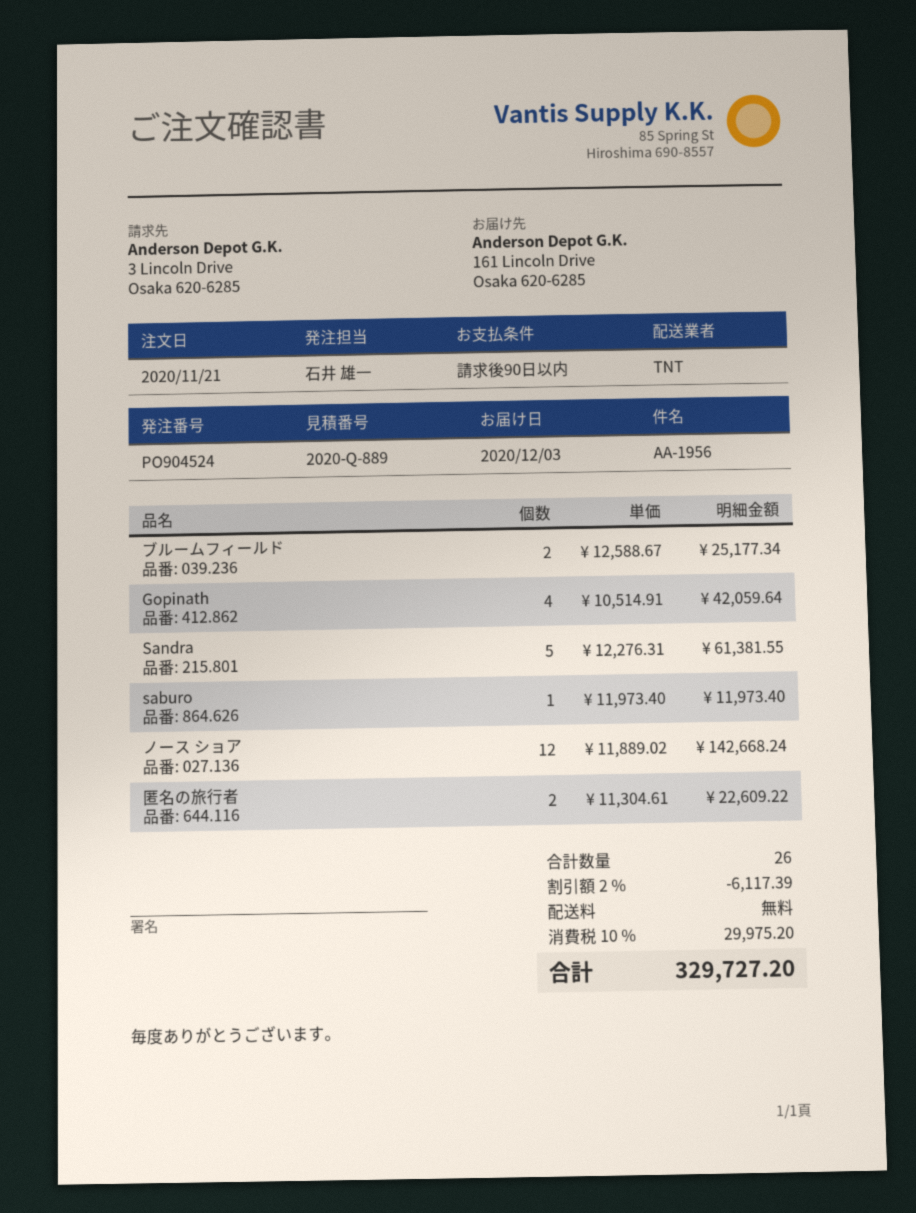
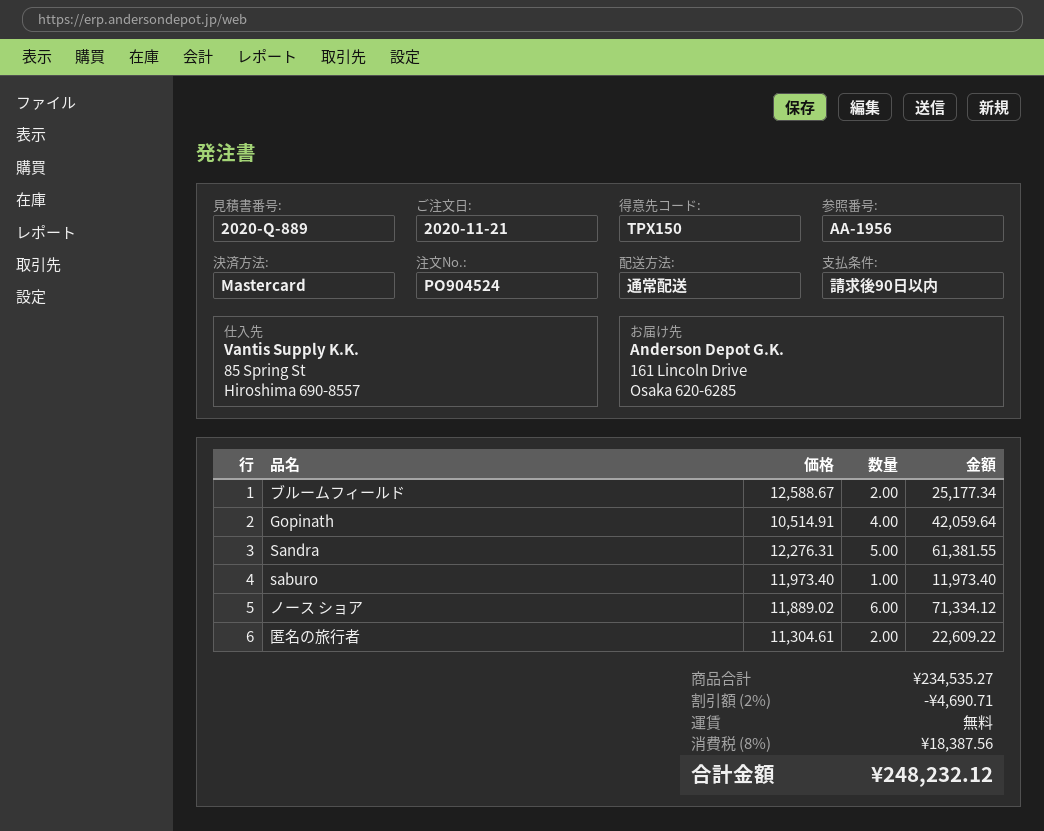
shipping method: TNT -> standard
ノース ショア: 12 x 11889.02 = 142668.24 -> 6 x 11889.02 = 71334.12
discount: 2% = 6117.39 -> 2% = 4690.71
tax: 10% = 29975.20 -> 8% = 18387.56
total: 329727.20 -> 248232.12

